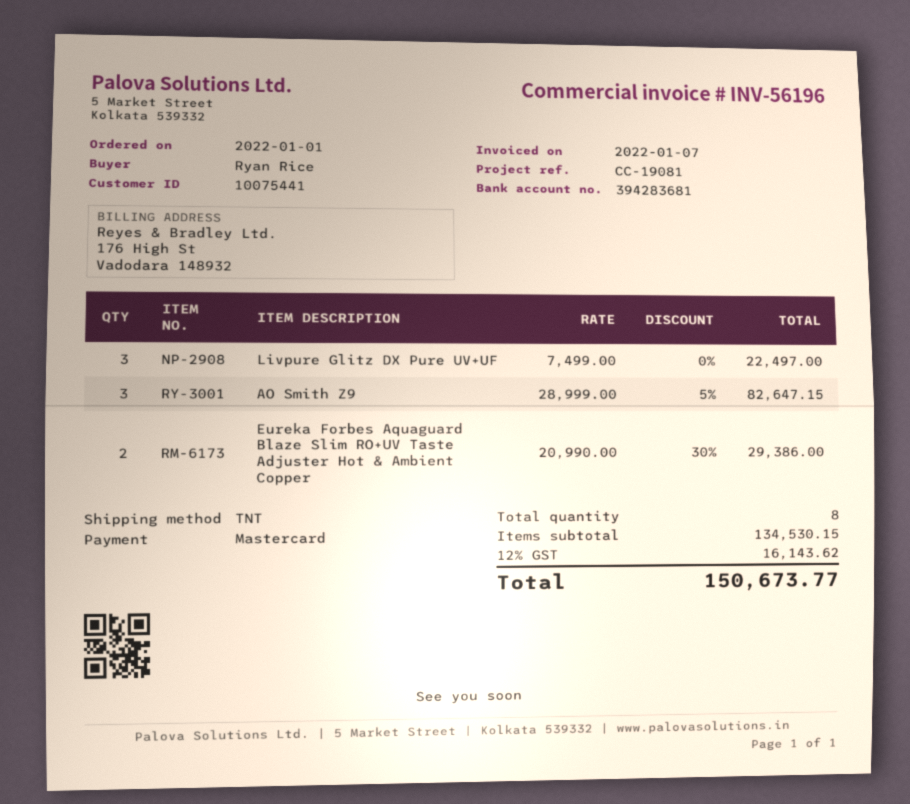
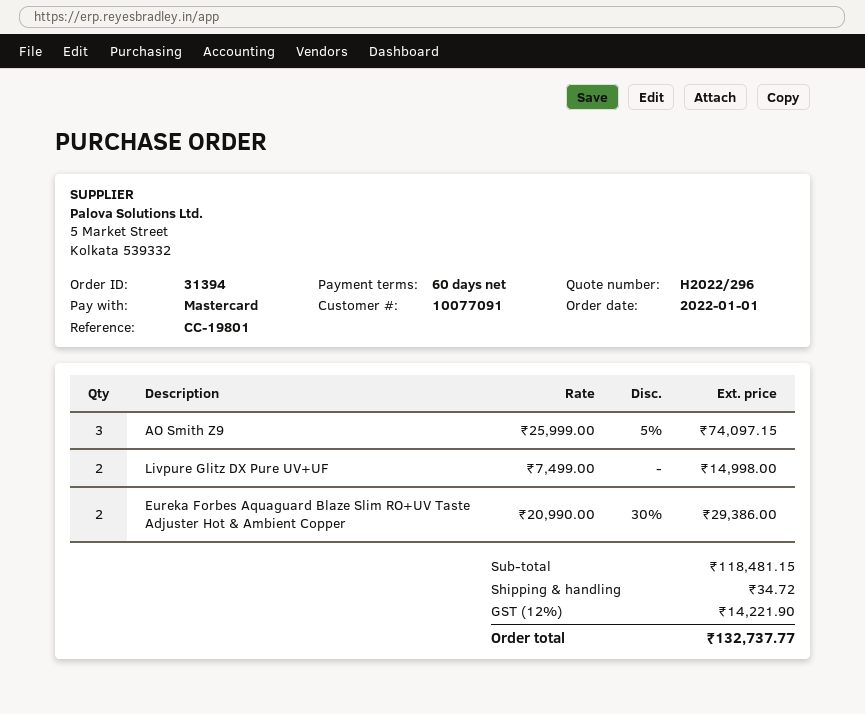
customer number: 10075441 -> 10077091
reference: CC-19081 -> CC-19801
Livpure Glitz DX Pure UV+UF: 3 x 7499.00 = 22497.00 -> 2 x 7499.00 = 14998.00
AO Smith Z9: 3 x 28999.00 - 5% = 82647.15 -> 3 x 25999.00 - 5% = 74097.15
subtotal: 134530.15 -> 118481.15
shipping: none -> 34.72
tax: 12% = 16143.62 -> 12% = 14221.90
total: 150673.77 -> 132737.77

